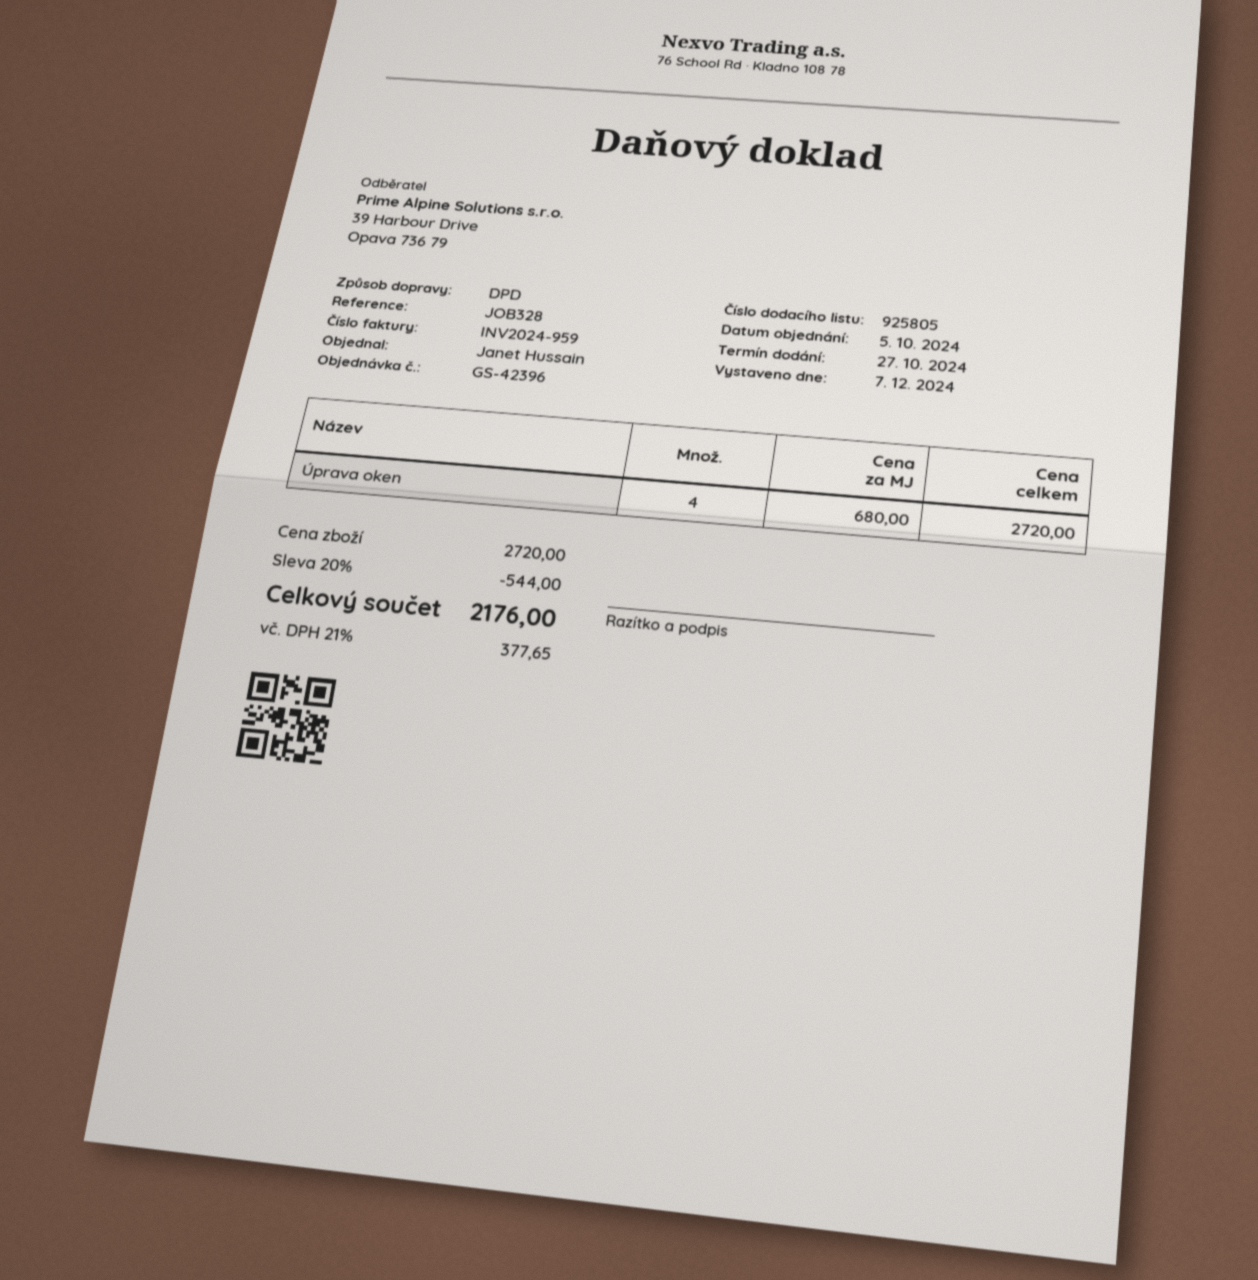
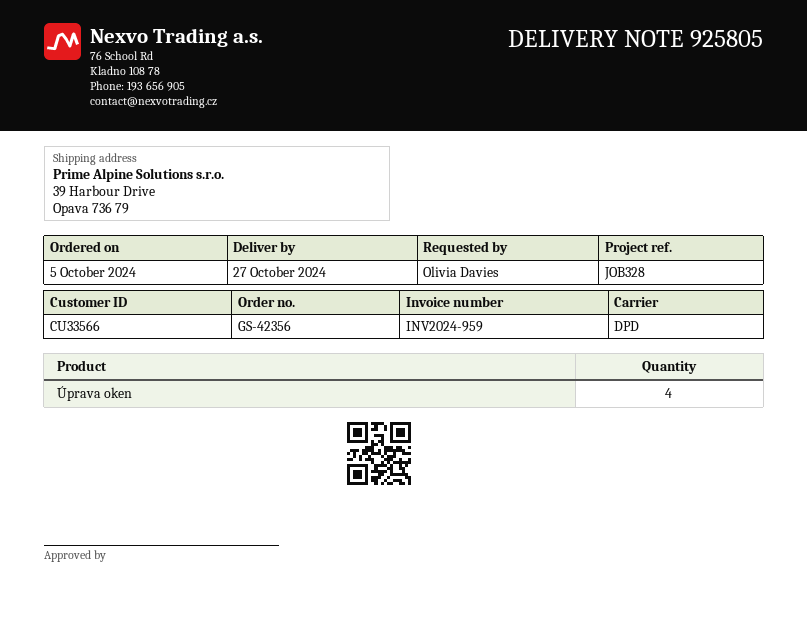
order number: GS-42396 -> GS-42356
ordered by: Janet Hussain -> Olivia Davies

